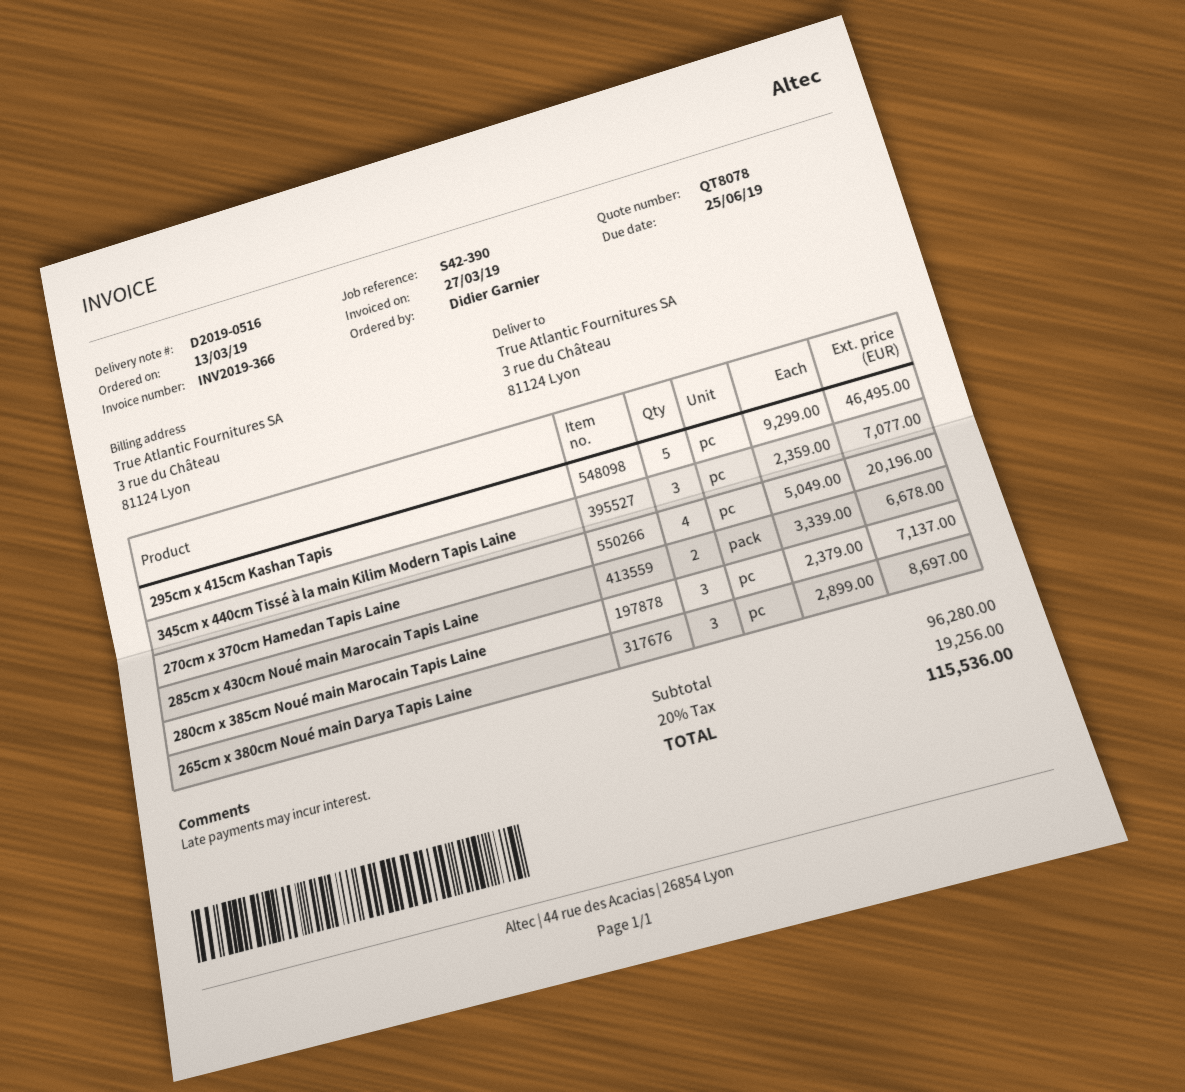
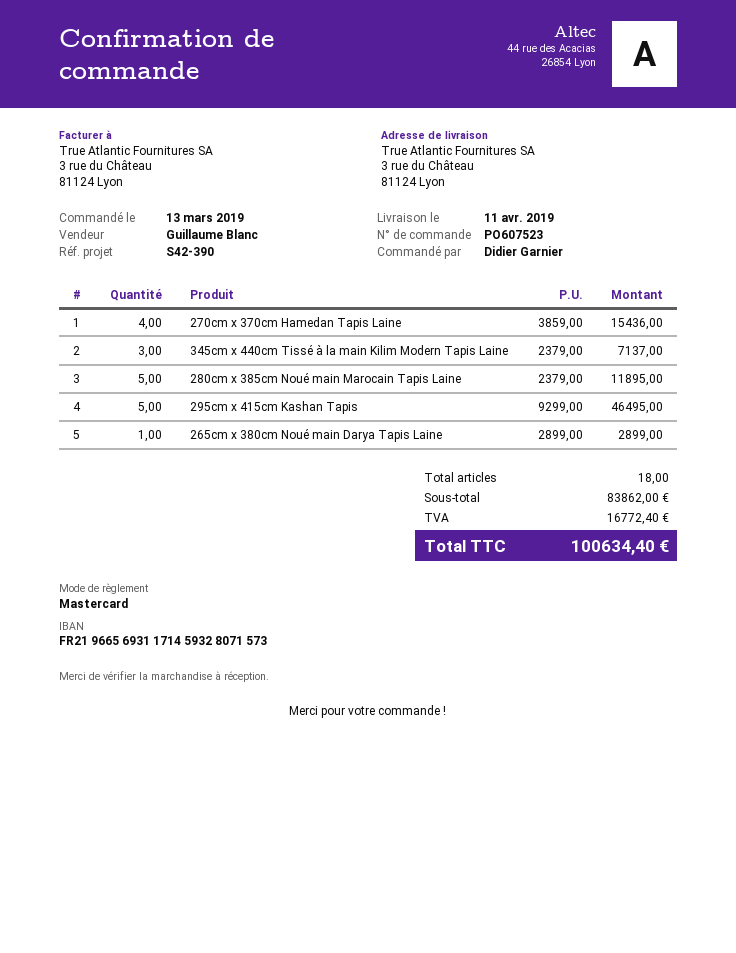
345cm x 440cm Tissé à la main Kilim Modern Tapis Laine: 3 x 2359.00 = 7077.00 -> 3 x 2379.00 = 7137.00
270cm x 370cm Hamedan Tapis Laine: 4 x 5049.00 = 20196.00 -> 4 x 3859.00 = 15436.00
285cm x 430cm Noué main Marocain Tapis Laine: 2 x 3339.00 = 6678.00 -> none
280cm x 385cm Noué main Marocain Tapis Laine: 3 x 2379.00 = 7137.00 -> 5 x 2379.00 = 11895.00
265cm x 380cm Noué main Darya Tapis Laine: 3 x 2899.00 = 8697.00 -> 1 x 2899.00 = 2899.00
subtotal: 96280.00 -> 83862.00
tax: 19256.00 -> 16772.40
total: 115536.00 -> 100634.40

